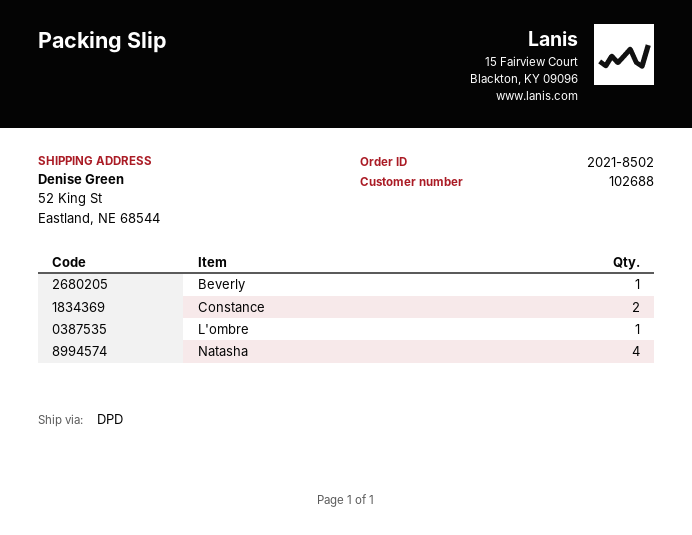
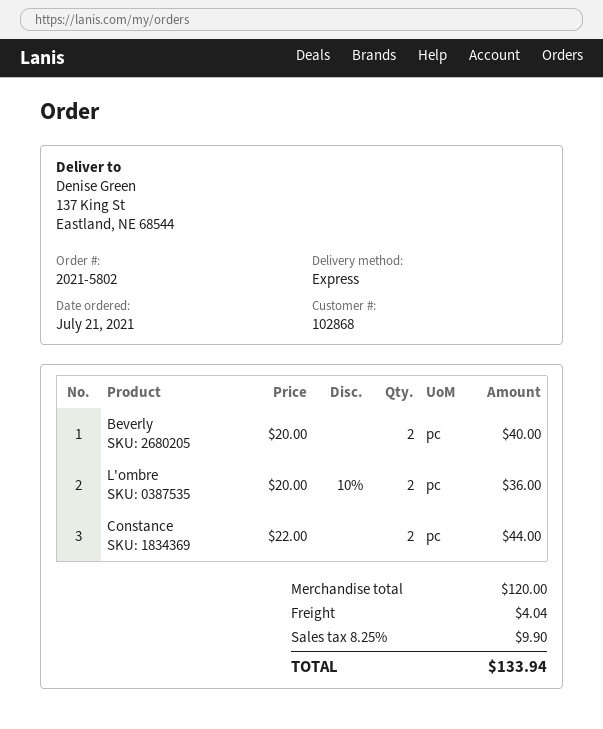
order number: 2021-8502 -> 2021-5802
customer number: 102688 -> 102868
shipping method: DPD -> express
ship to: 52 King St, Eastland, NE 68544 -> 137 King St, Eastland, NE 68544
Beverly: 1 -> 2
L'ombre: 1 -> 2
Natasha: 4 -> none

